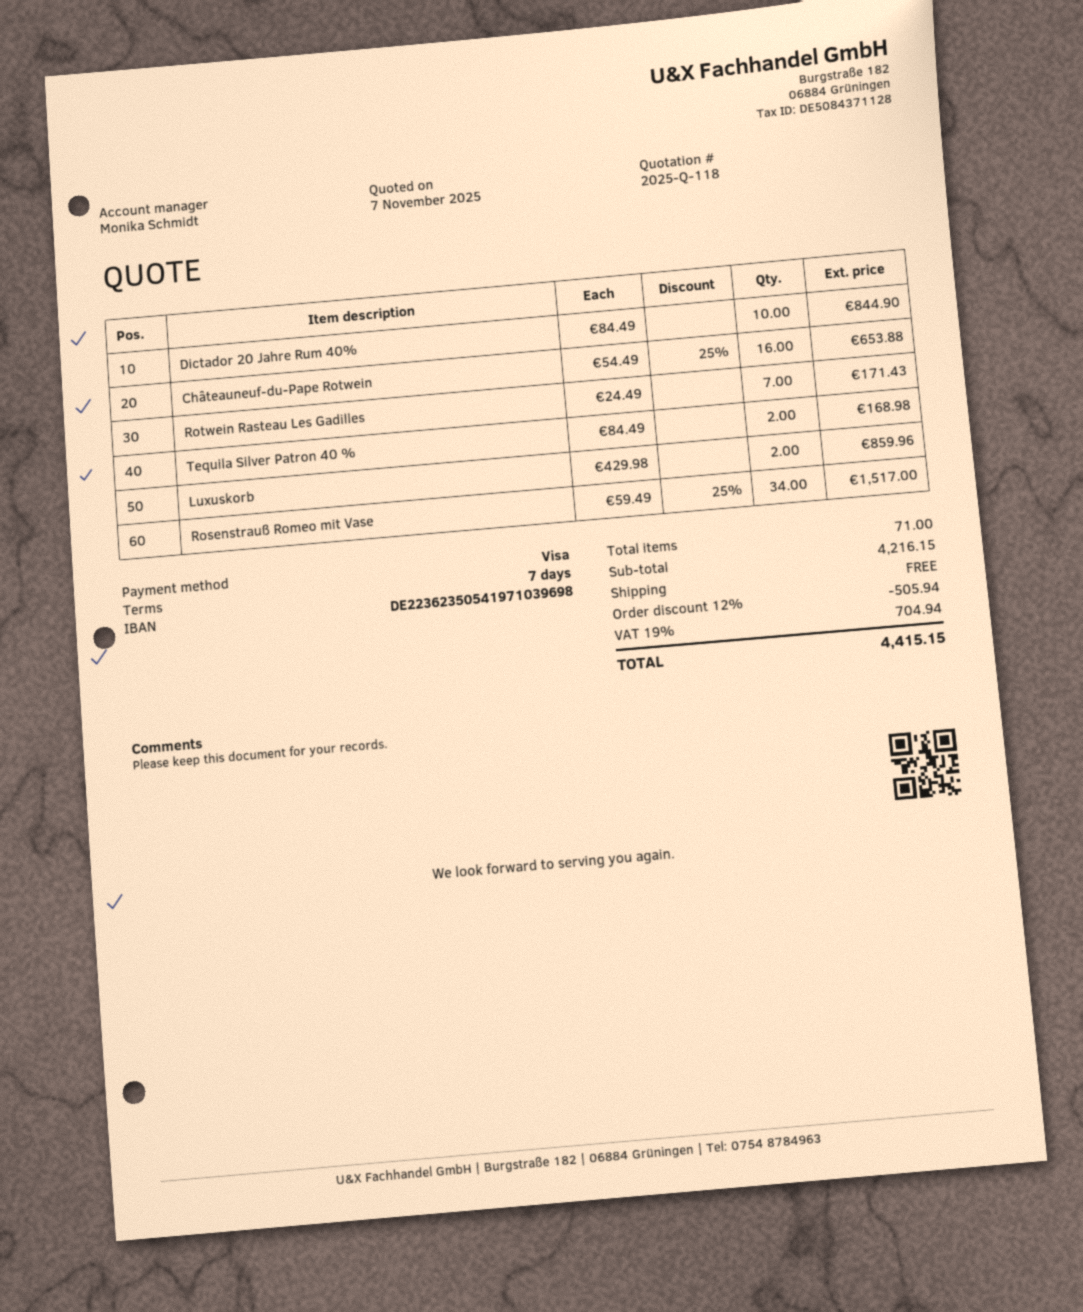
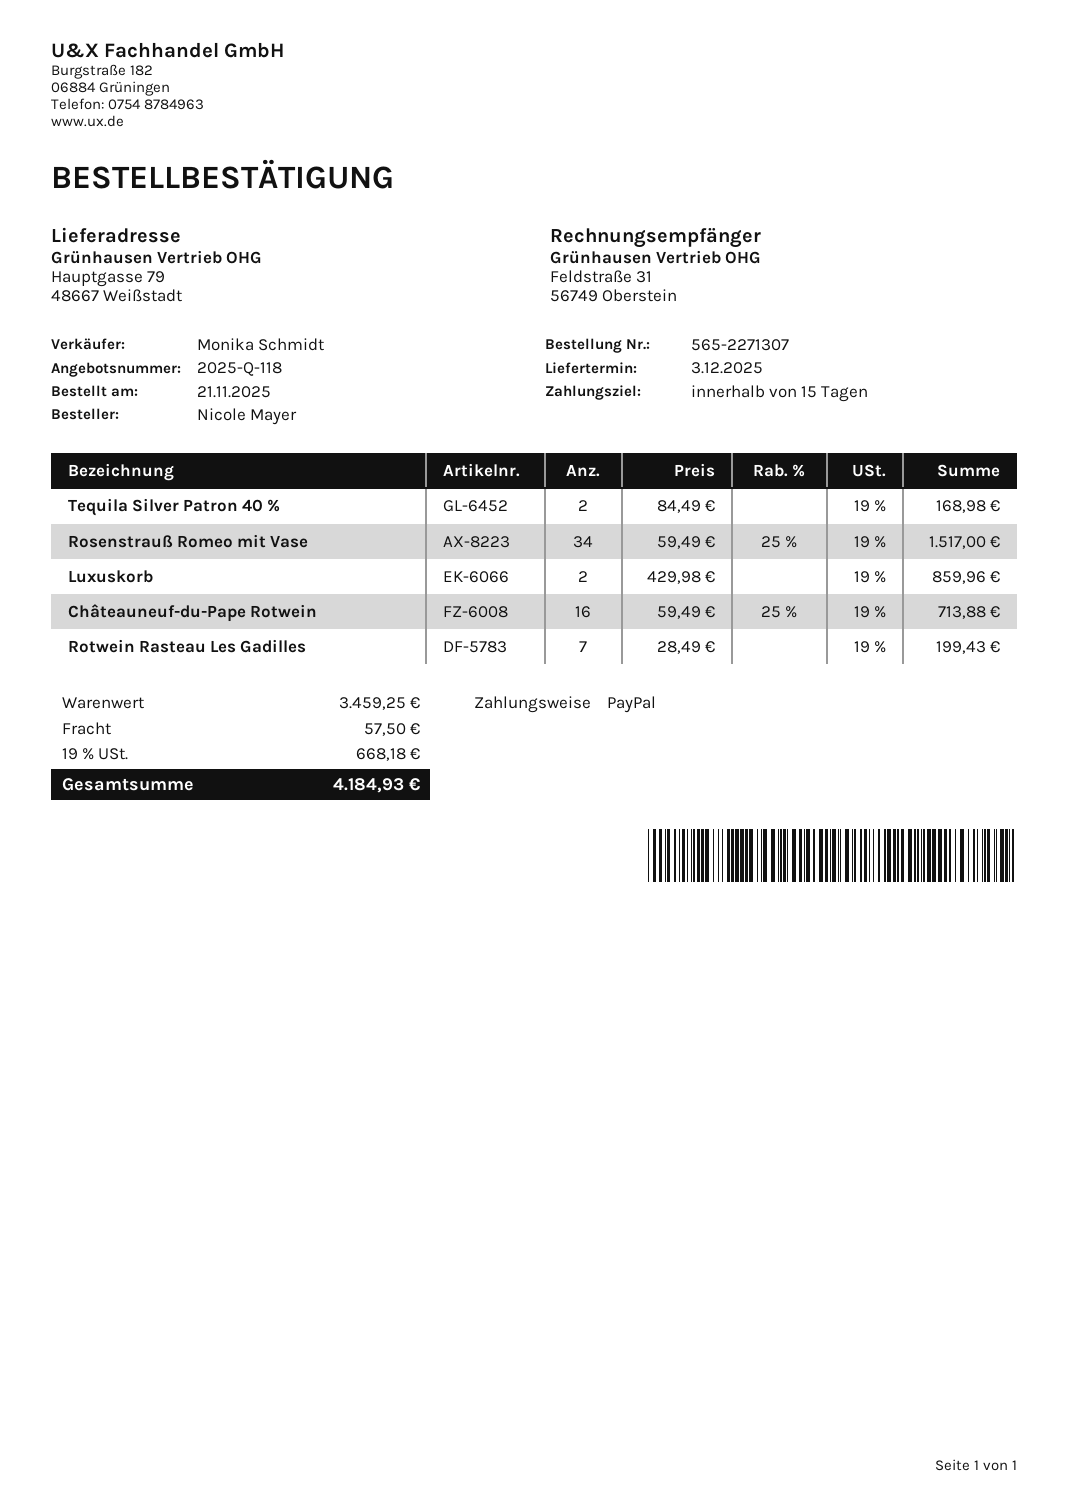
payment terms: 7 days -> 15 days
payment method: Visa -> PayPal
Dictador 20 Jahre Rum 40%: 10 x 84.49 = 844.90 -> none
Châteauneuf-du-Pape Rotwein: 16 x 54.49 - 25% = 653.88 -> 16 x 59.49 - 25% = 713.88
Rotwein Rasteau Les Gadilles: 7 x 24.49 = 171.43 -> 7 x 28.49 = 199.43
subtotal: 4216.15 -> 3459.25
discount: 12% = 505.94 -> none
shipping: 0.00 -> 57.50
tax: 19% = 704.94 -> 19% = 668.18
total: 4415.15 -> 4184.93

